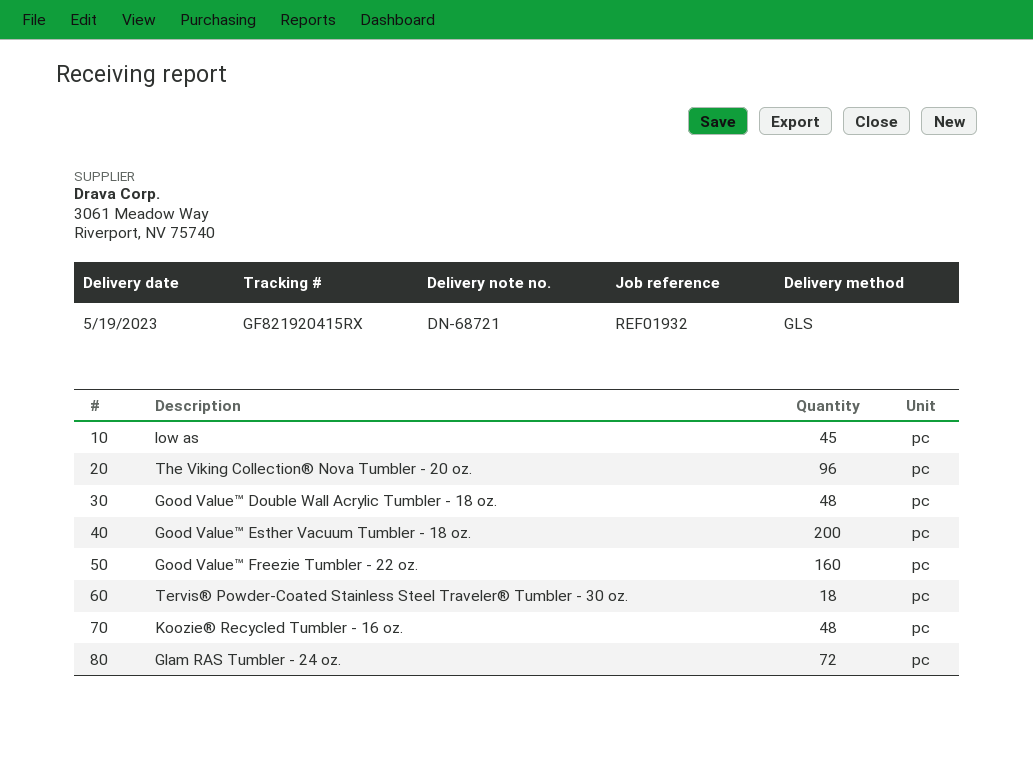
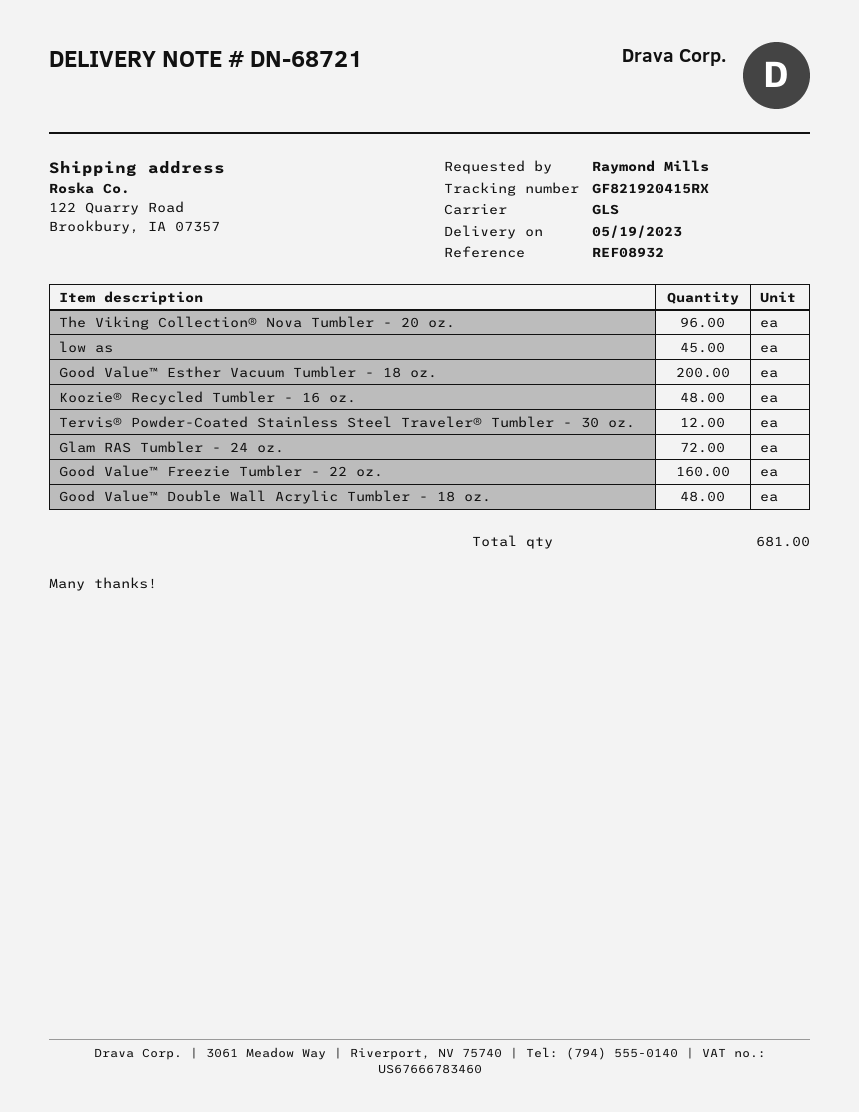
reference: REF01932 -> REF08932
Tervis® Powder-Coated Stainless Steel Traveler® Tumbler - 30 oz.: 18 -> 12

